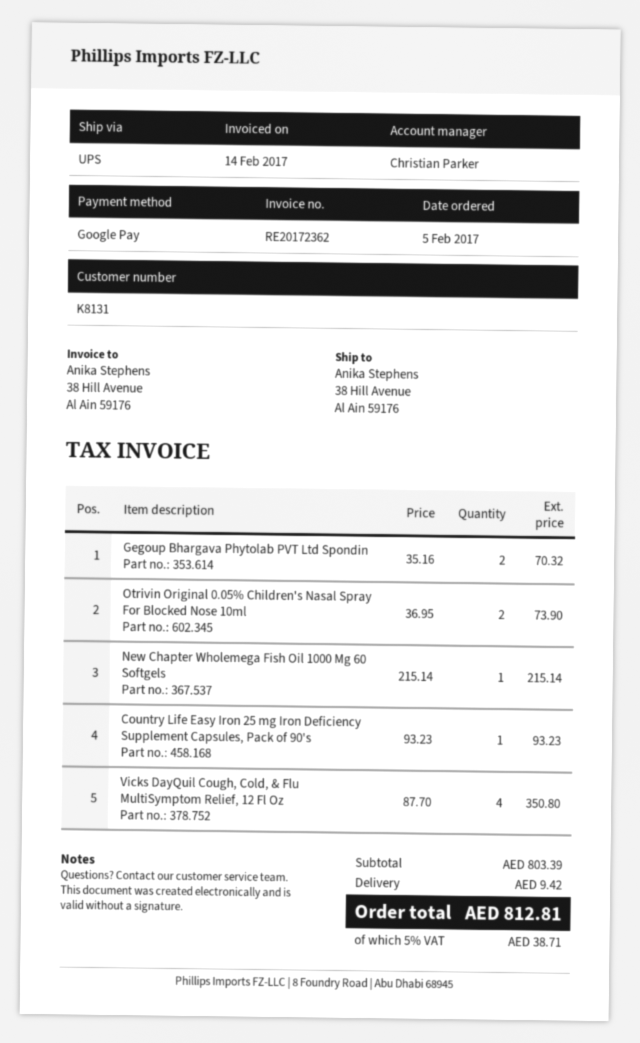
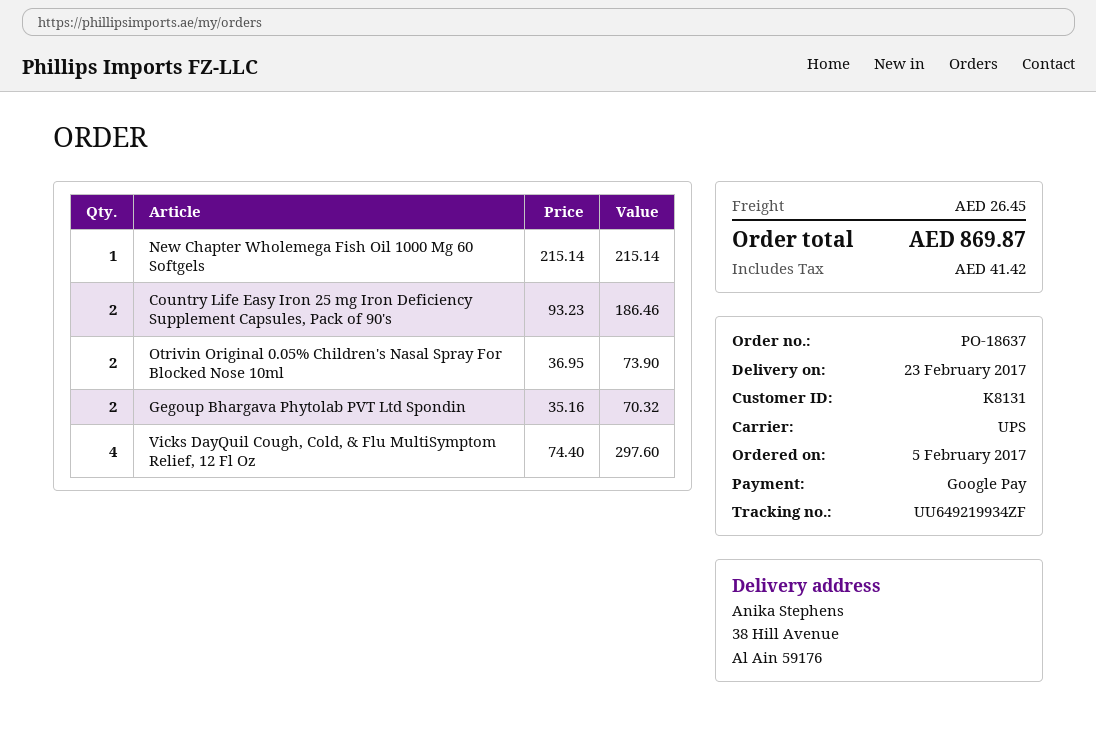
Country Life Easy Iron 25 mg Iron Deficiency Supplement Capsules, Pack of 90's: 1 x 93.23 = 93.23 -> 2 x 93.23 = 186.46
Vicks DayQuil Cough, Cold, & Flu MultiSymptom Relief, 12 Fl Oz: 4 x 87.70 = 350.80 -> 4 x 74.40 = 297.60
shipping: 9.42 -> 26.45
tax: 38.71 -> 41.42
total: 812.81 -> 869.87

